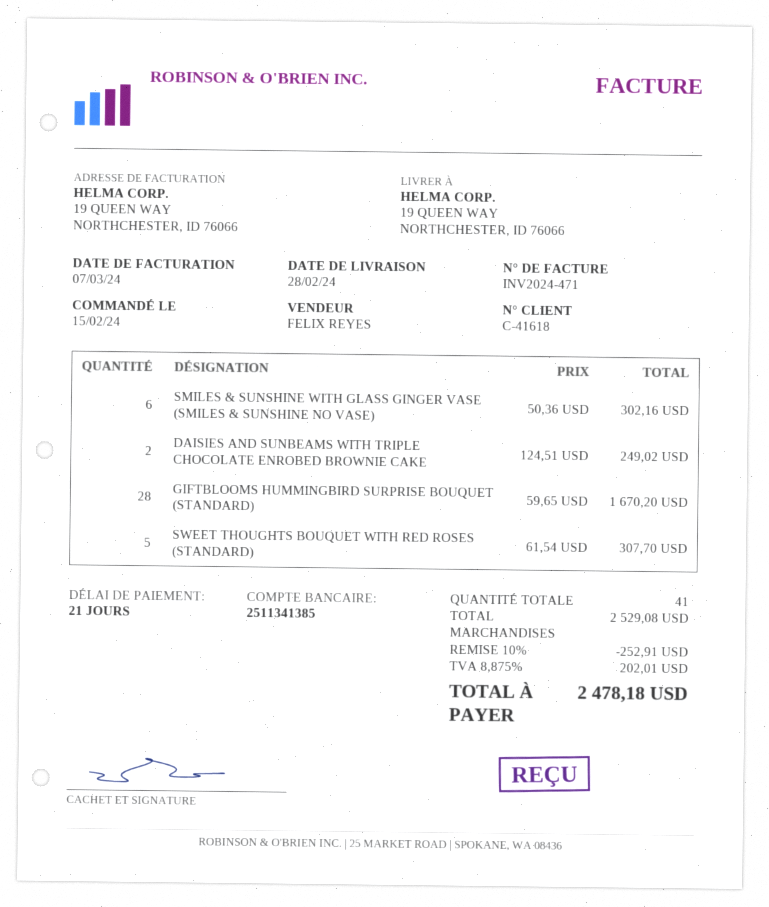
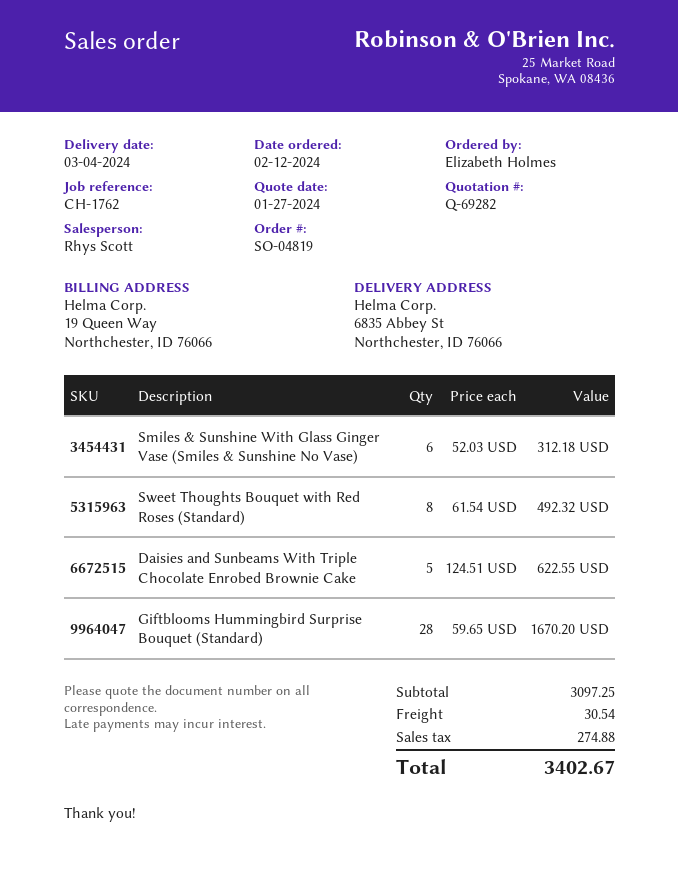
order date: 2024-02-15 -> 2024-02-12
delivery date: 2024-02-28 -> 2024-03-04
sales rep: FELIX REYES -> Rhys Scott
ship to: 19 QUEEN WAY, NORTHCHESTER, ID 76066 -> 6835 Abbey St, Northchester, ID 76066
SMILES & SUNSHINE WITH GLASS GINGER VASE (SMILES & SUNSHINE NO VASE): 6 x 50.36 = 302.16 -> 6 x 52.03 = 312.18
DAISIES AND SUNBEAMS WITH TRIPLE CHOCOLATE ENROBED BROWNIE CAKE: 2 x 124.51 = 249.02 -> 5 x 124.51 = 622.55
SWEET THOUGHTS BOUQUET WITH RED ROSES (STANDARD): 5 x 61.54 = 307.70 -> 8 x 61.54 = 492.32
subtotal: 2529.08 -> 3097.25
discount: 10% = 252.91 -> none
shipping: none -> 30.54
tax: 202.01 -> 274.88
total: 2478.18 -> 3402.67

